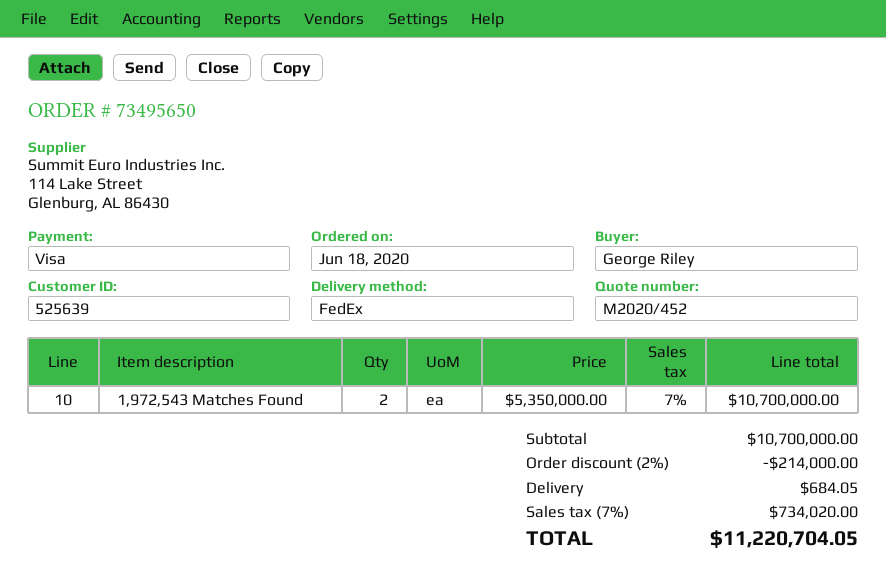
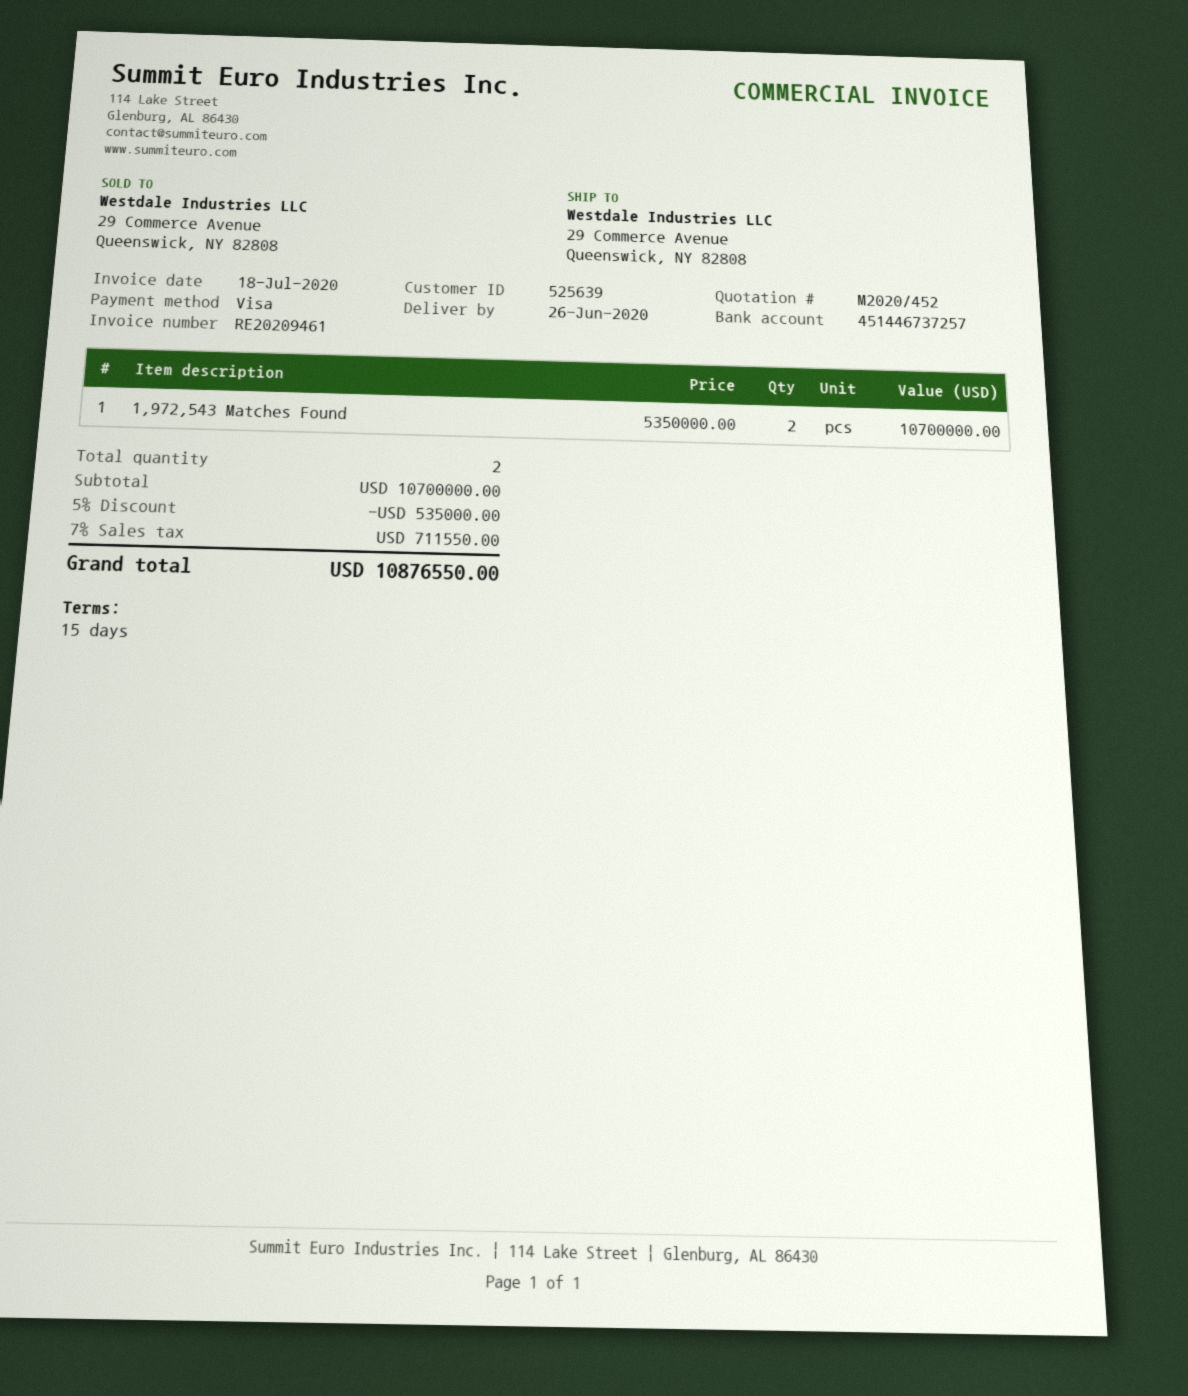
discount: 2% = 214000.00 -> 5% = 535000.00
shipping: 684.05 -> none
tax: 7% = 734020.00 -> 7% = 711550.00
total: 11220704.05 -> 10876550.00

